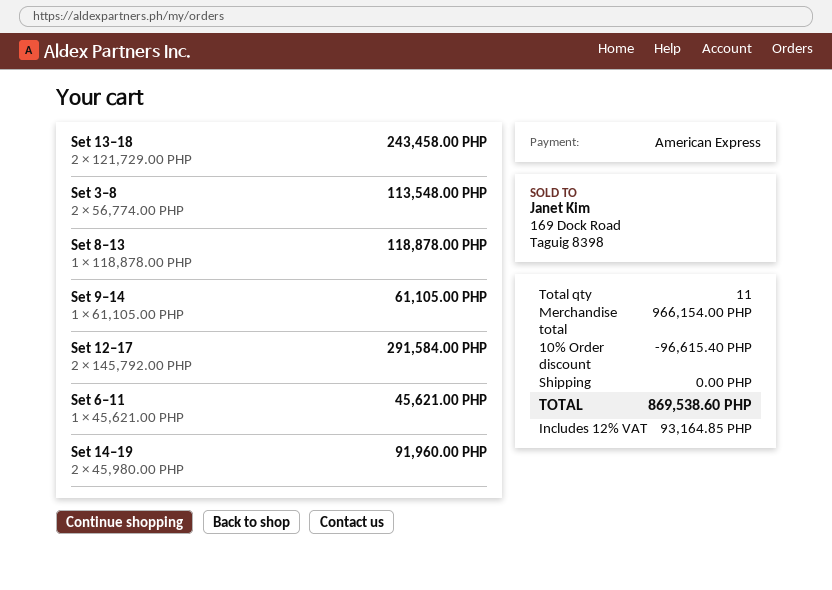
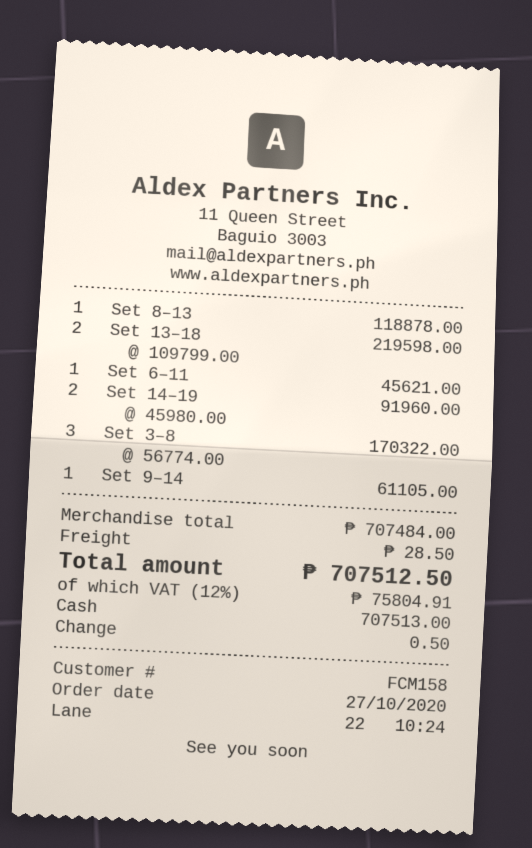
payment method: American Express -> cash
Set 13–18: 2 x 121729.00 = 243458.00 -> 2 x 109799.00 = 219598.00
Set 3–8: 2 x 56774.00 = 113548.00 -> 3 x 56774.00 = 170322.00
Set 12–17: 2 x 145792.00 = 291584.00 -> none
subtotal: 966154.00 -> 707484.00
discount: 10% = 96615.40 -> none
shipping: 0.00 -> 28.50
tax: 12% = 93164.85 -> 12% = 75804.91
total: 869538.60 -> 707512.50

